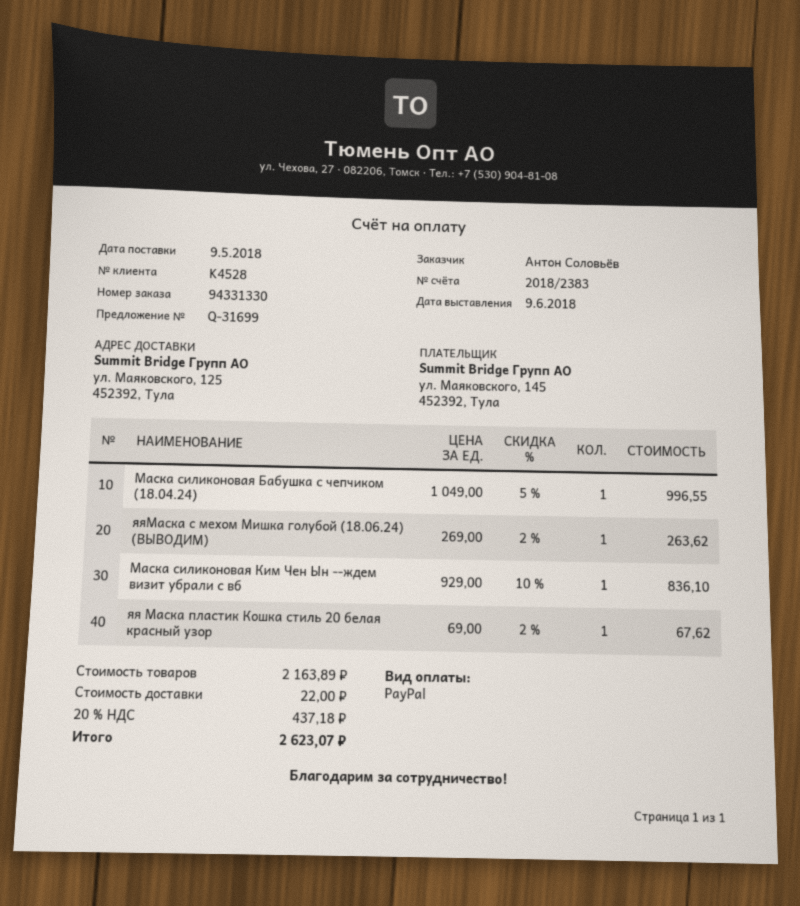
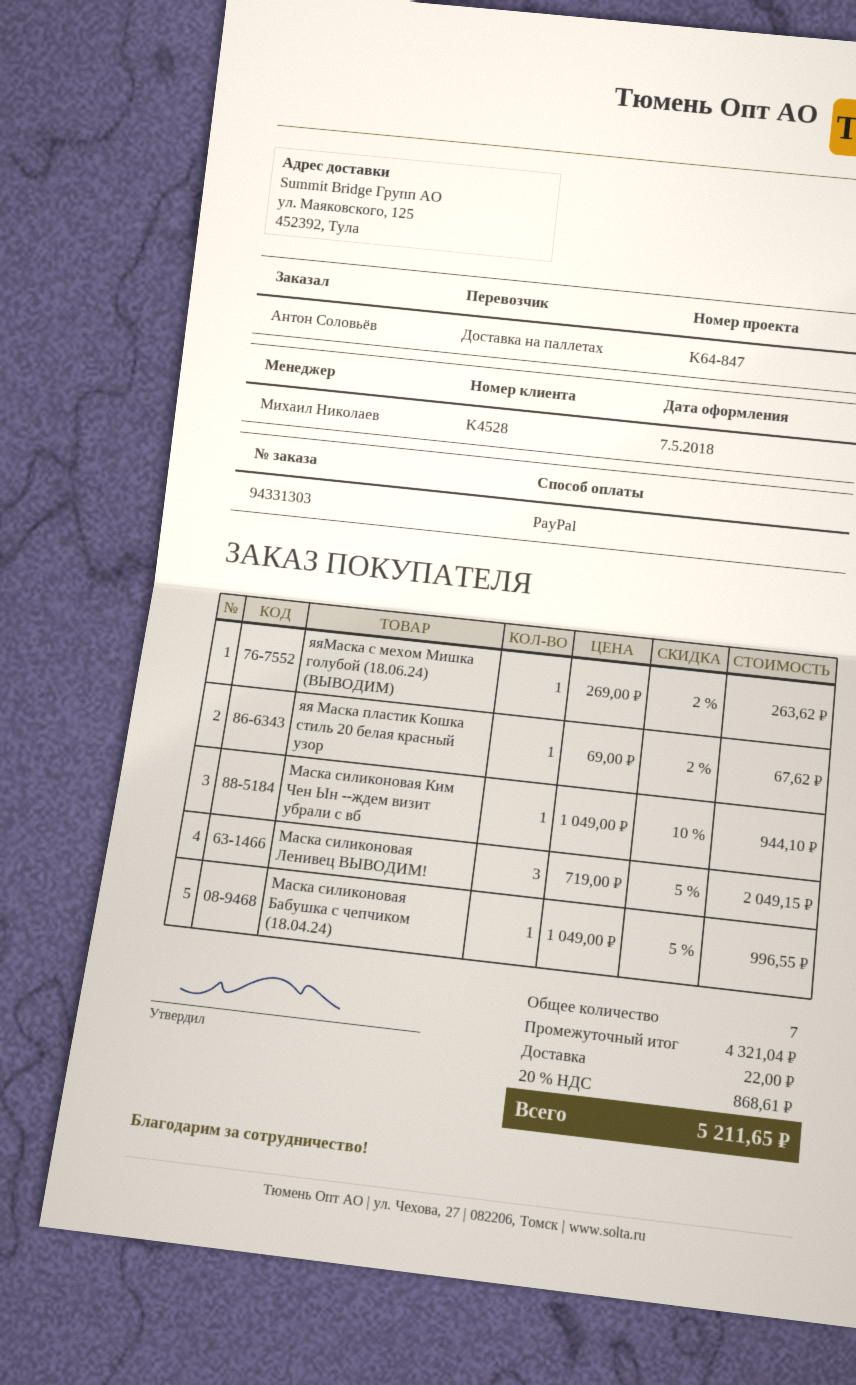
order number: 94331330 -> 94331303
Маска силиконовая Ким Чен Ын --ждем визит убрали с вб: 1 x 929.00 - 10% = 836.10 -> 1 x 1049.00 - 10% = 944.10
Маска силиконовая Ленивец ВЫВОДИМ!: none -> 3 x 719.00 - 5% = 2049.15
subtotal: 2163.89 -> 4321.04
tax: 20% = 437.18 -> 20% = 868.61
total: 2623.07 -> 5211.65

